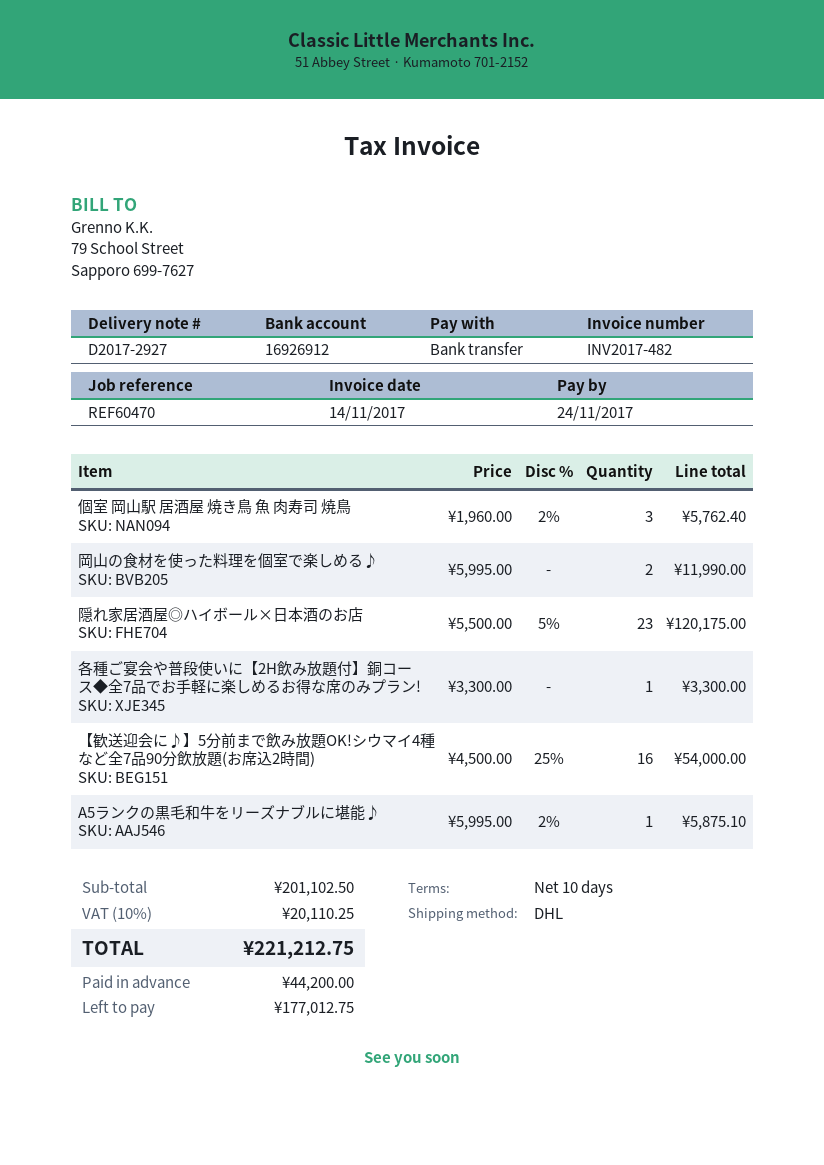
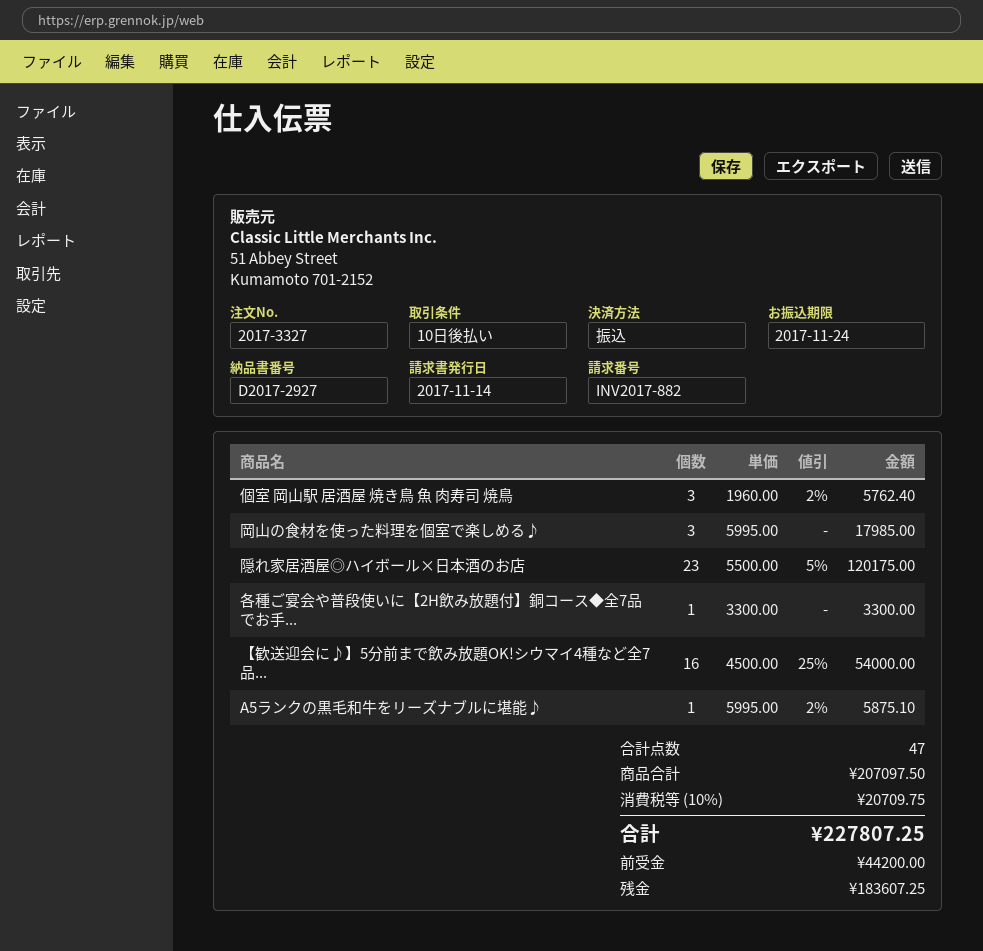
invoice number: INV2017-482 -> INV2017-882
岡山の食材を使った料理を個室で楽しめる♪: 2 x 5995.00 = 11990.00 -> 3 x 5995.00 = 17985.00
subtotal: 201102.50 -> 207097.50
tax: 10% = 20110.25 -> 10% = 20709.75
total: 221212.75 -> 227807.25
balance: 177012.75 -> 183607.25

